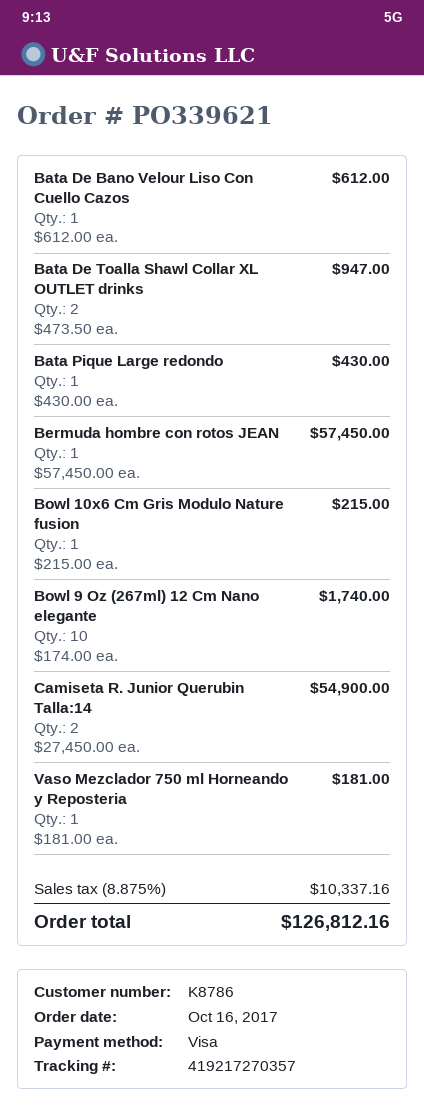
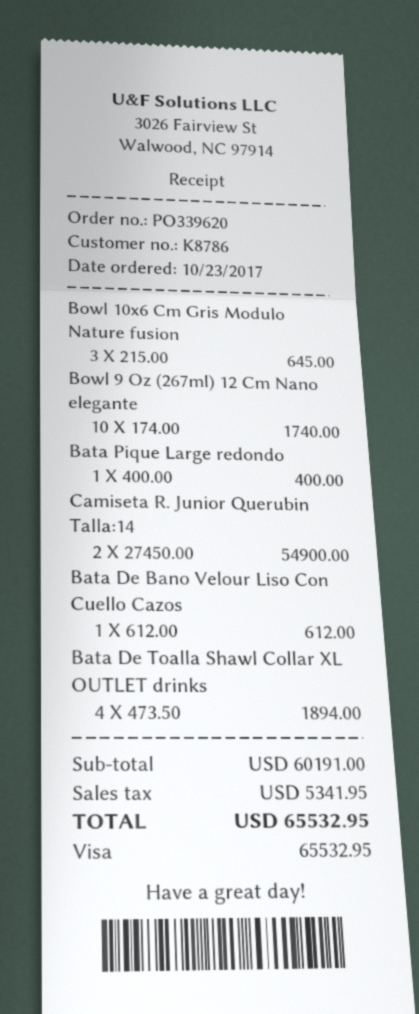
order number: PO339621 -> PO339620
order date: 2017-10-16 -> 2017-10-23
Bata De Toalla Shawl Collar XL OUTLET drinks: 2 x 473.50 = 947.00 -> 4 x 473.50 = 1894.00
Bata Pique Large redondo: 1 x 430.00 = 430.00 -> 1 x 400.00 = 400.00
Bermuda hombre con rotos JEAN: 1 x 57450.00 = 57450.00 -> none
Bowl 10x6 Cm Gris Modulo Nature fusion: 1 x 215.00 = 215.00 -> 3 x 215.00 = 645.00
Vaso Mezclador 750 ml Horneando y Reposteria: 1 x 181.00 = 181.00 -> none
tax: 10337.16 -> 5341.95
total: 126812.16 -> 65532.95

